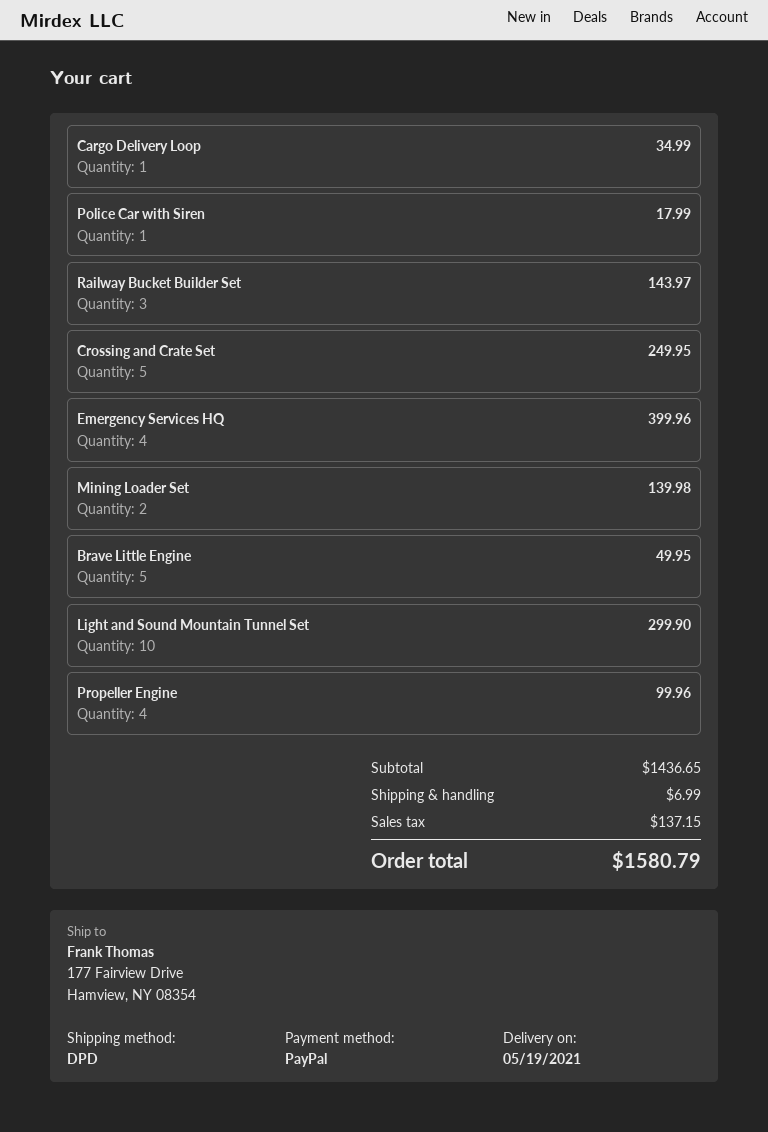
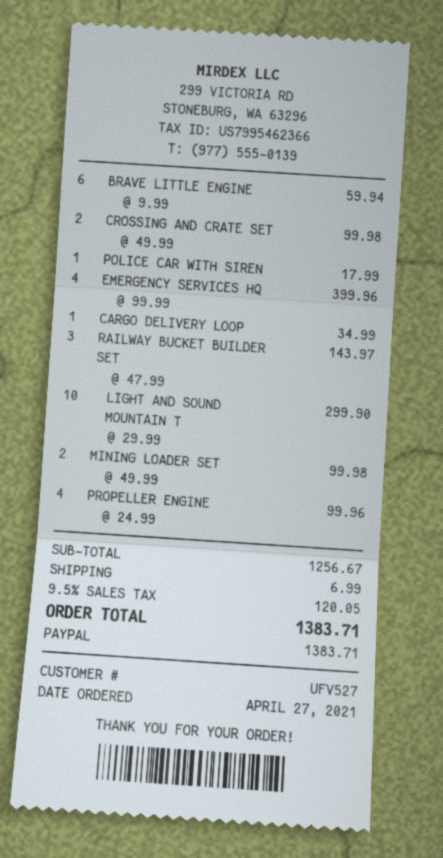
Crossing and Crate Set: 5 for 249.95 -> 2 for 99.98
Mining Loader Set: 2 for 139.98 -> 2 for 99.98
Brave Little Engine: 5 for 49.95 -> 6 for 59.94
subtotal: 1436.65 -> 1256.67
tax: 137.15 -> 120.05
total: 1580.79 -> 1383.71

